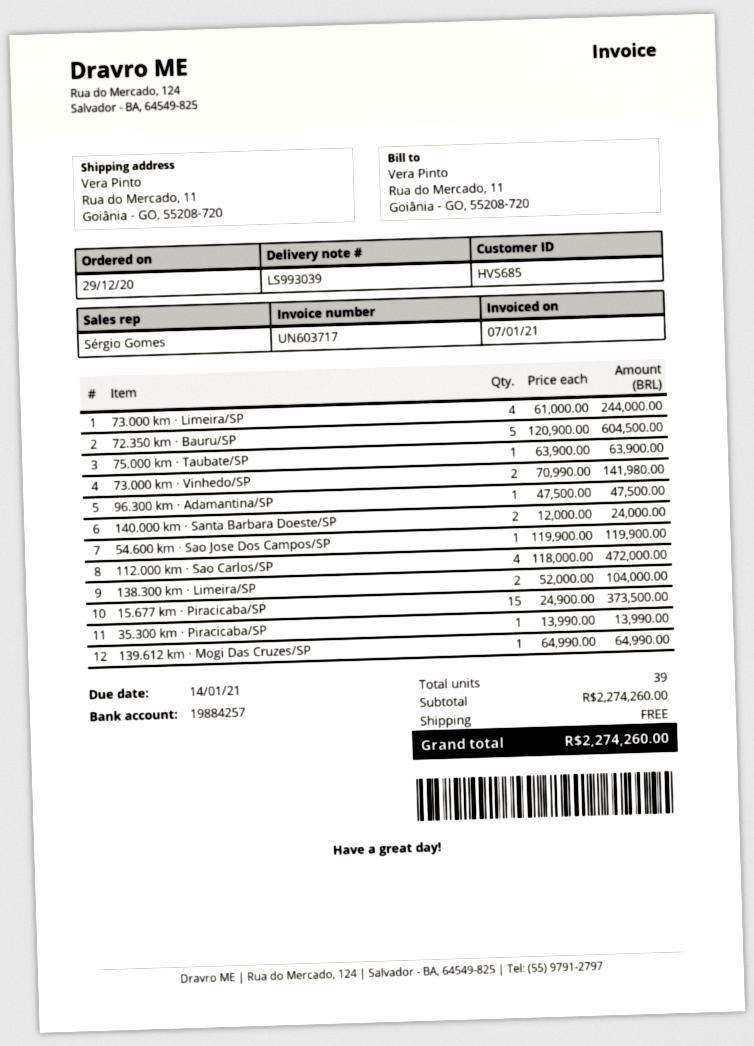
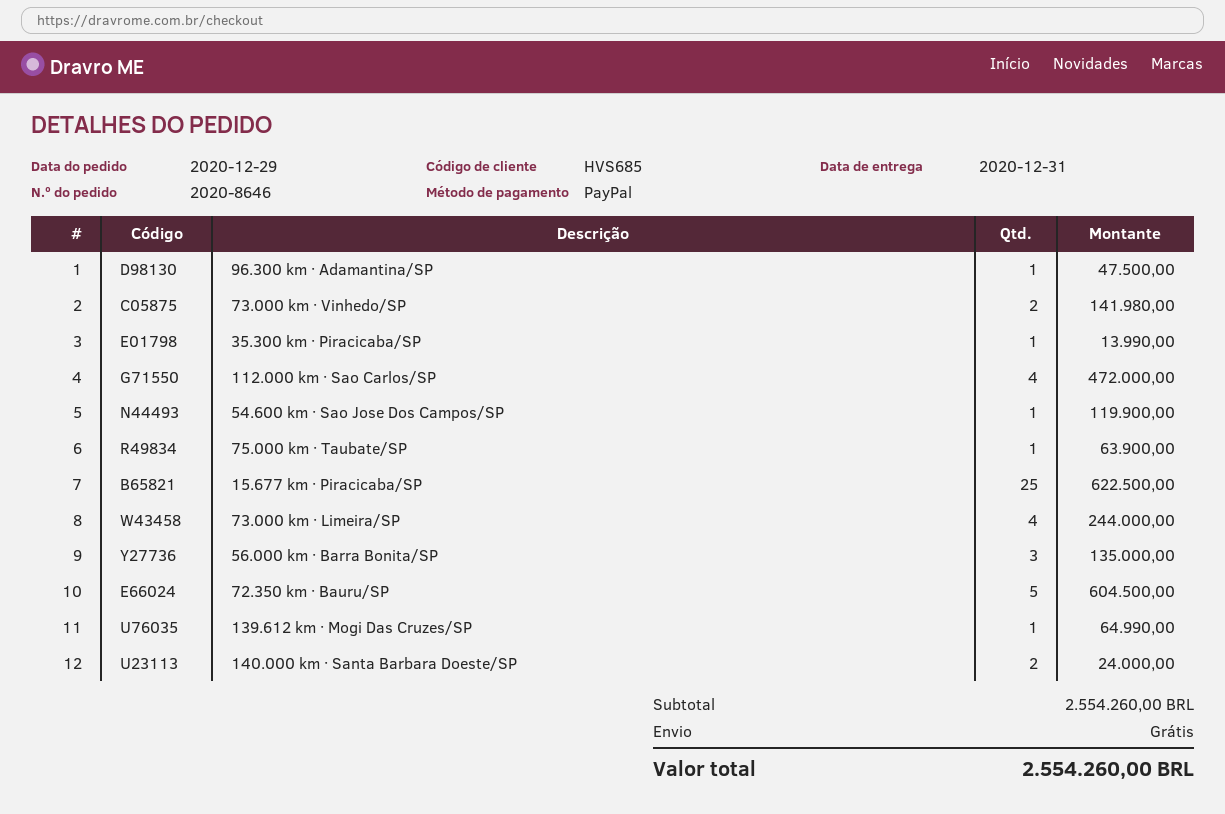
138.300 km · Limeira/SP: 2 for 104000.00 -> none
15.677 km · Piracicaba/SP: 15 for 373500.00 -> 25 for 622500.00
56.000 km · Barra Bonita/SP: none -> 3 for 135000.00
subtotal: 2274260.00 -> 2554260.00
total: 2274260.00 -> 2554260.00

